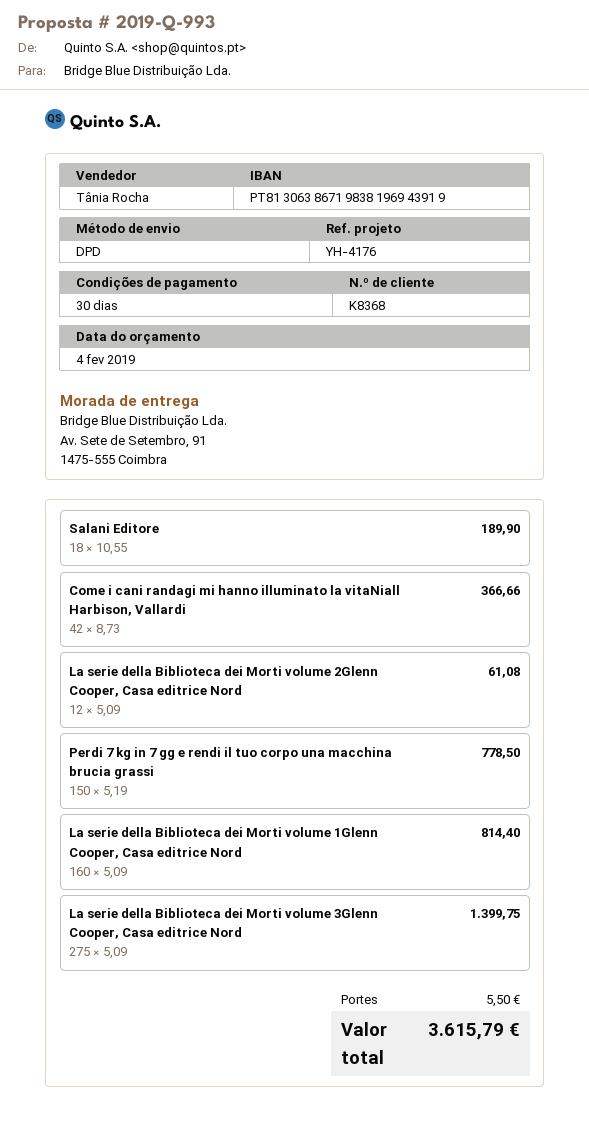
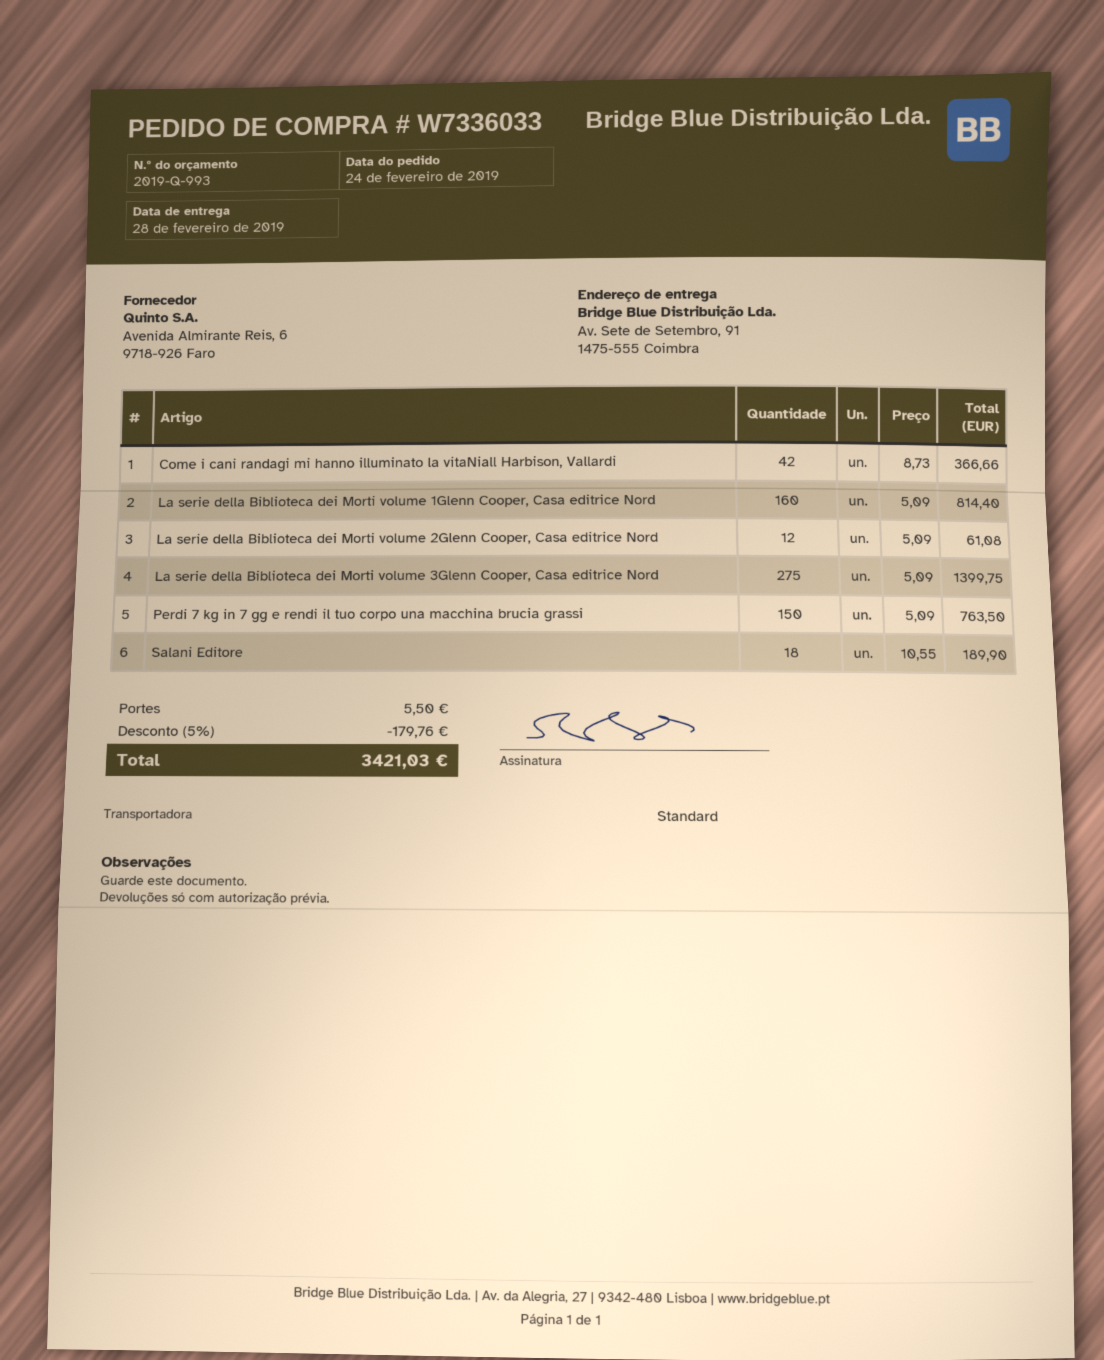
shipping method: DPD -> standard
Perdi 7 kg in 7 gg e rendi il tuo corpo una macchina brucia grassi: 150 x 5.19 = 778.50 -> 150 x 5.09 = 763.50
discount: none -> 5% = 179.76
total: 3615.79 -> 3421.03

